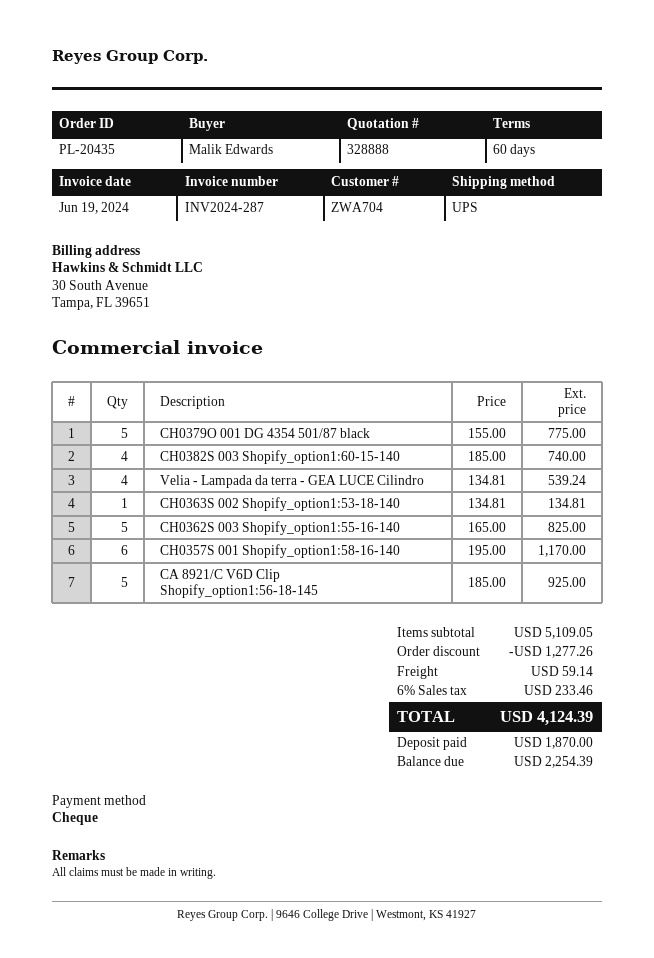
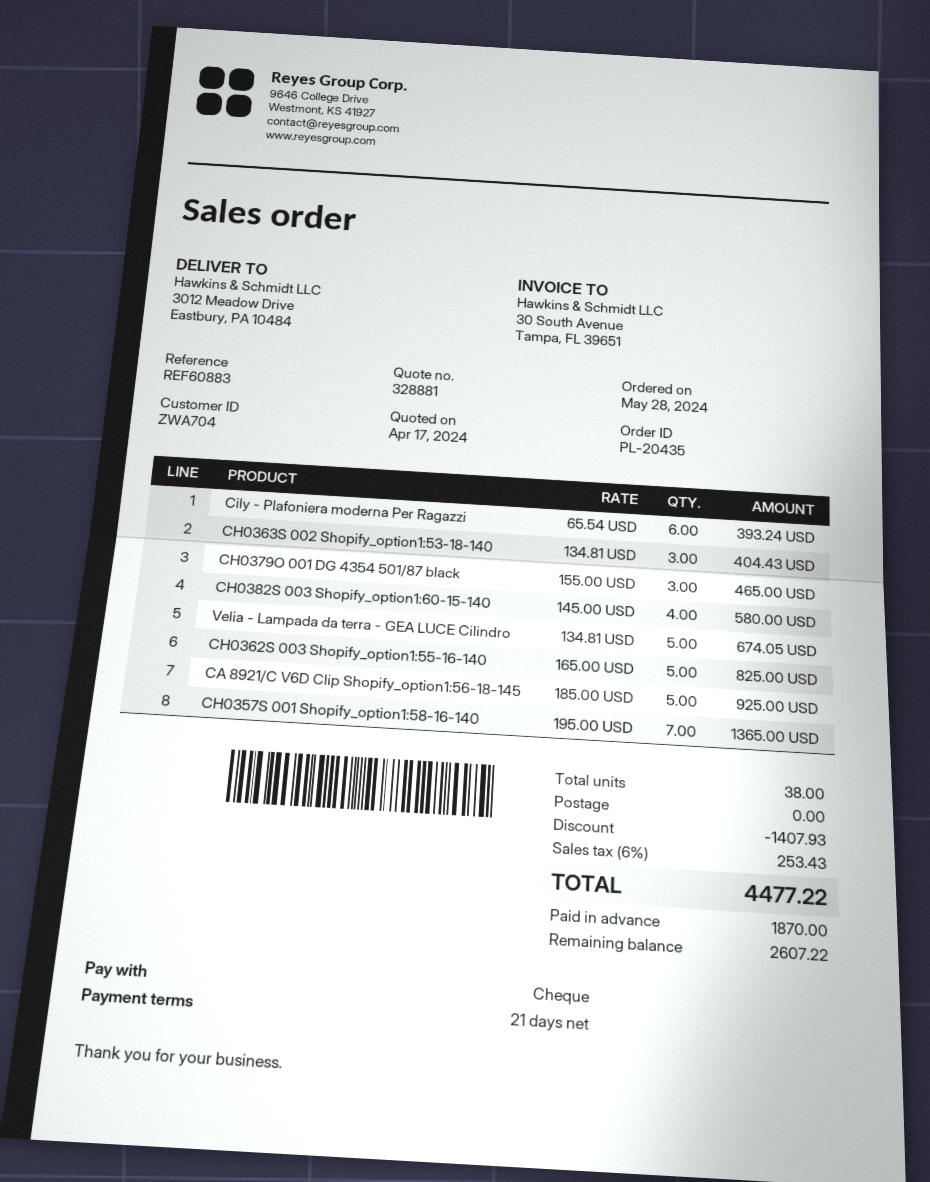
quote number: 328888 -> 328881
payment terms: 60 days -> 21 days
CH0379O 001 DG 4354 501/87 black: 5 x 155.00 = 775.00 -> 3 x 155.00 = 465.00
CH0382S 003 Shopify_option1:60-15-140: 4 x 185.00 = 740.00 -> 4 x 145.00 = 580.00
Velia - Lampada da terra - GEA LUCE Cilindro: 4 x 134.81 = 539.24 -> 5 x 134.81 = 674.05
CH0363S 002 Shopify_option1:53-18-140: 1 x 134.81 = 134.81 -> 3 x 134.81 = 404.43
CH0357S 001 Shopify_option1:58-16-140: 6 x 195.00 = 1170.00 -> 7 x 195.00 = 1365.00
Cily - Plafoniera moderna Per Ragazzi: none -> 6 x 65.54 = 393.24
discount: 1277.26 -> 1407.93
shipping: 59.14 -> 0.00
tax: 6% = 233.46 -> 6% = 253.43
total: 4124.39 -> 4477.22
balance: 2254.39 -> 2607.22

